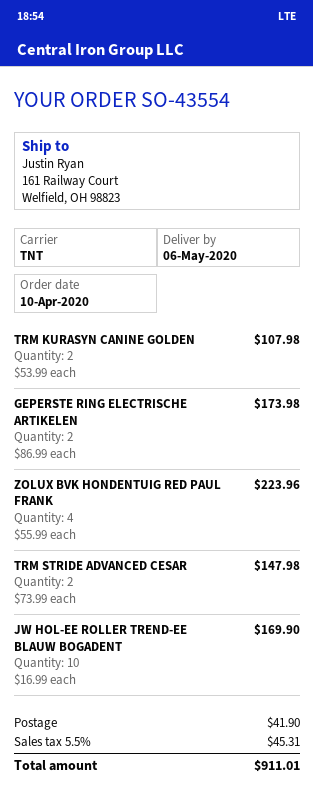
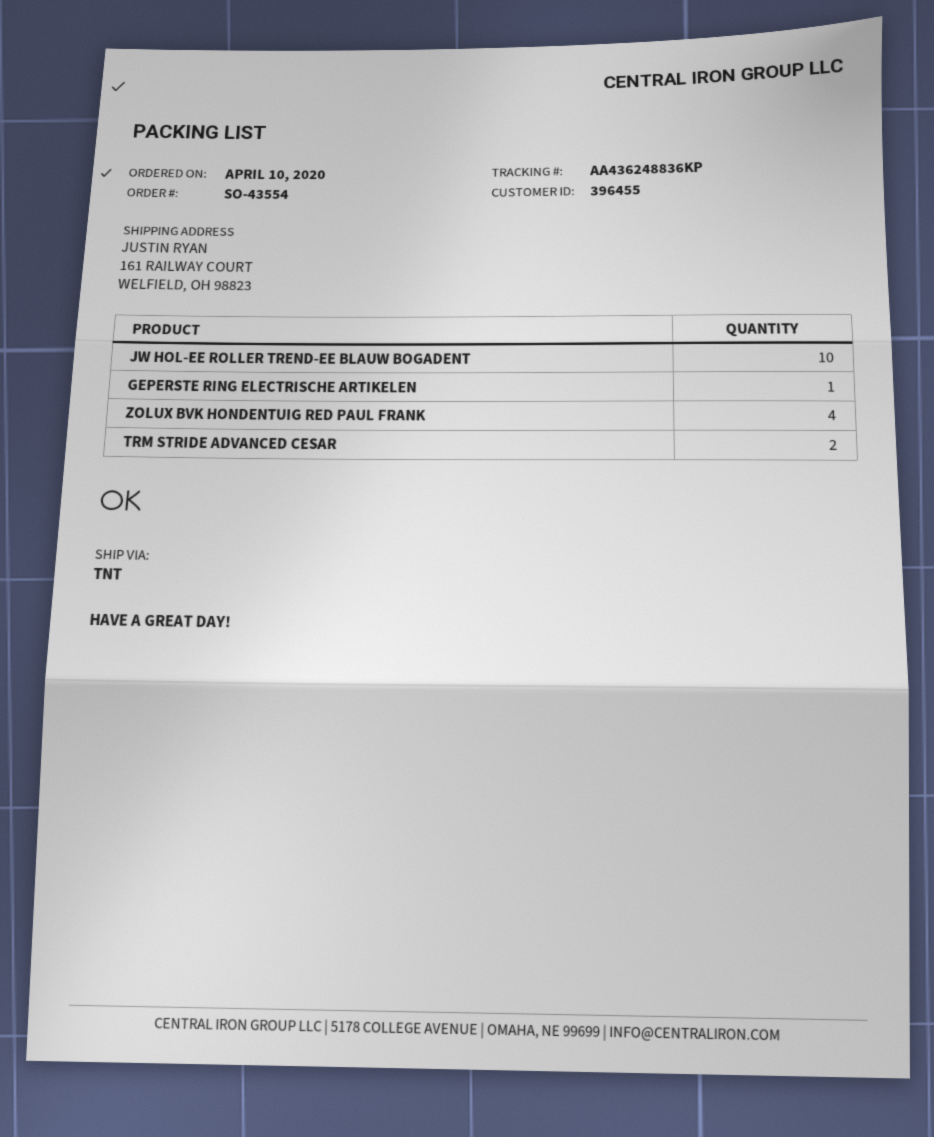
TRM KURASYN CANINE GOLDEN: 2 -> none
GEPERSTE RING ELECTRISCHE ARTIKELEN: 2 -> 1

